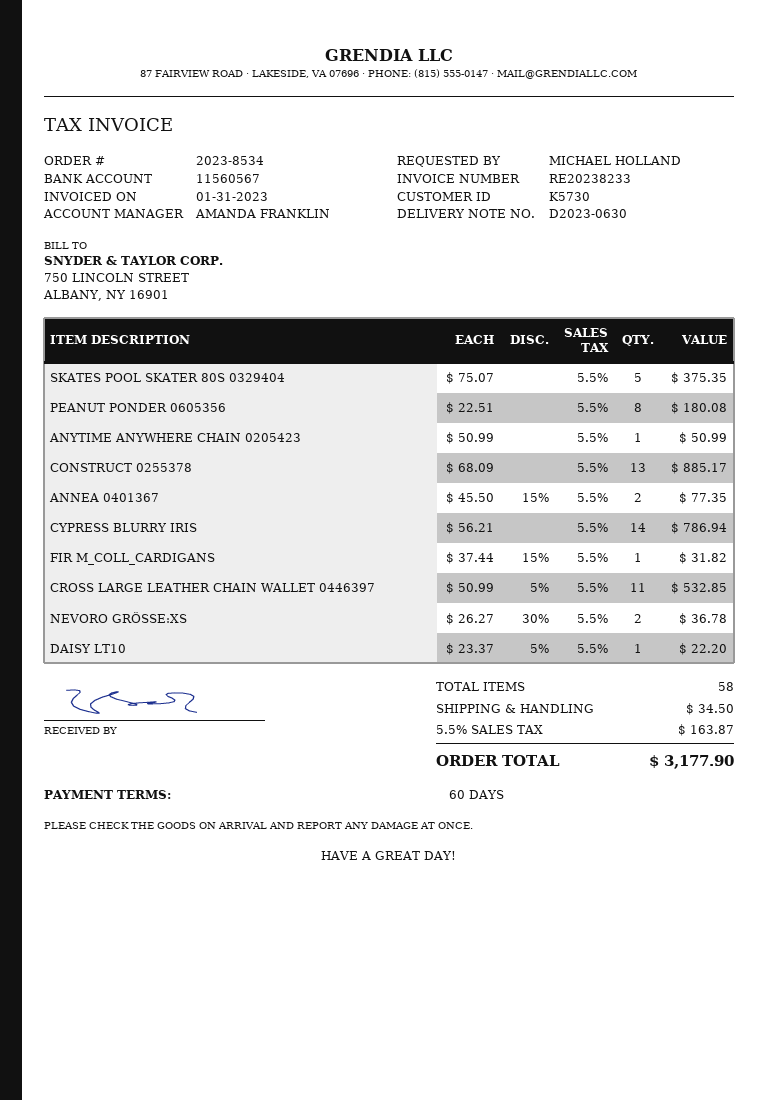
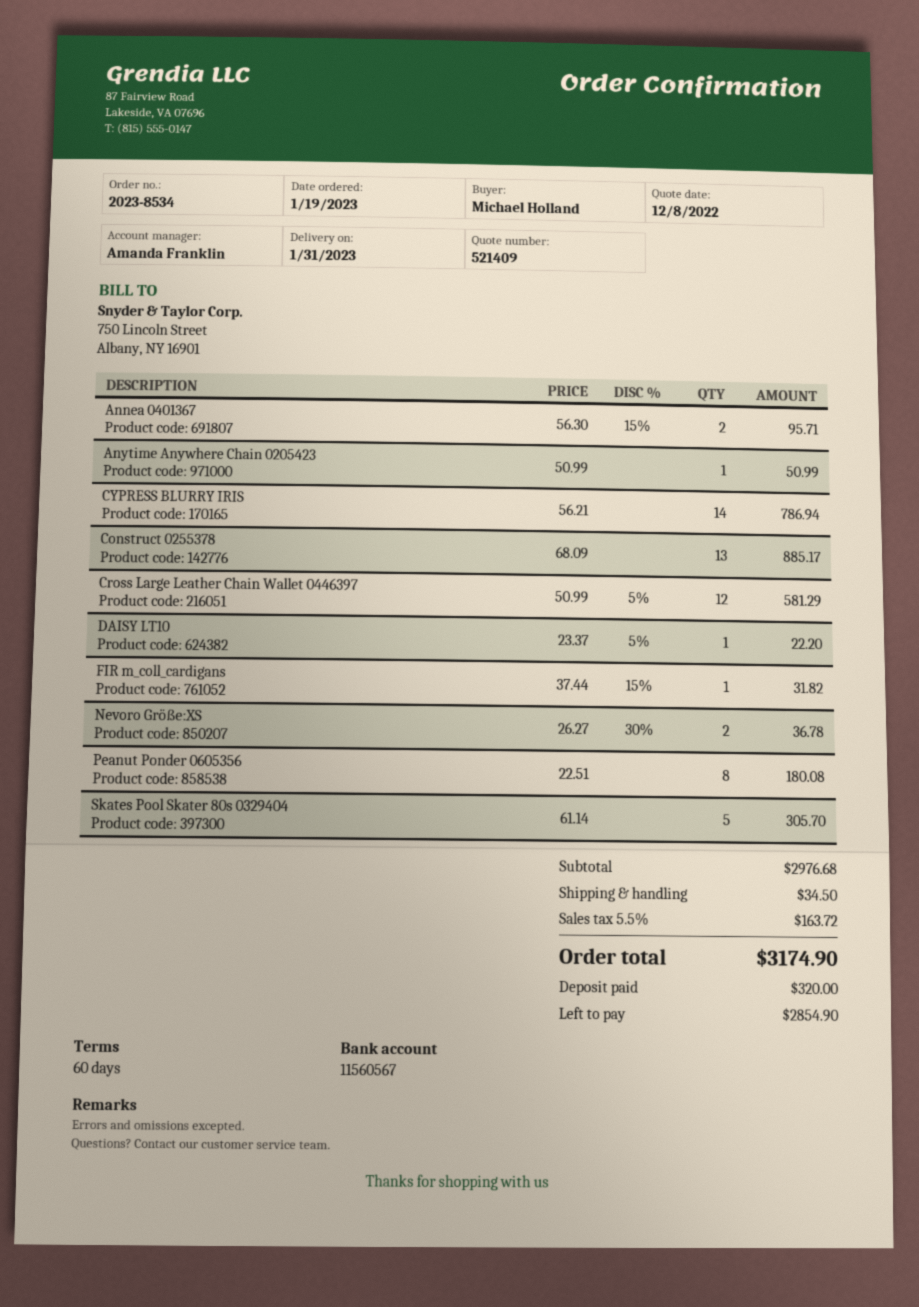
SKATES POOL SKATER 80S 0329404: 5 x 75.07 = 375.35 -> 5 x 61.14 = 305.70
ANNEA 0401367: 2 x 45.50 - 15% = 77.35 -> 2 x 56.30 - 15% = 95.71
CROSS LARGE LEATHER CHAIN WALLET 0446397: 11 x 50.99 - 5% = 532.85 -> 12 x 50.99 - 5% = 581.29
tax: 5.5% = 163.87 -> 5.5% = 163.72
total: 3177.90 -> 3174.90

